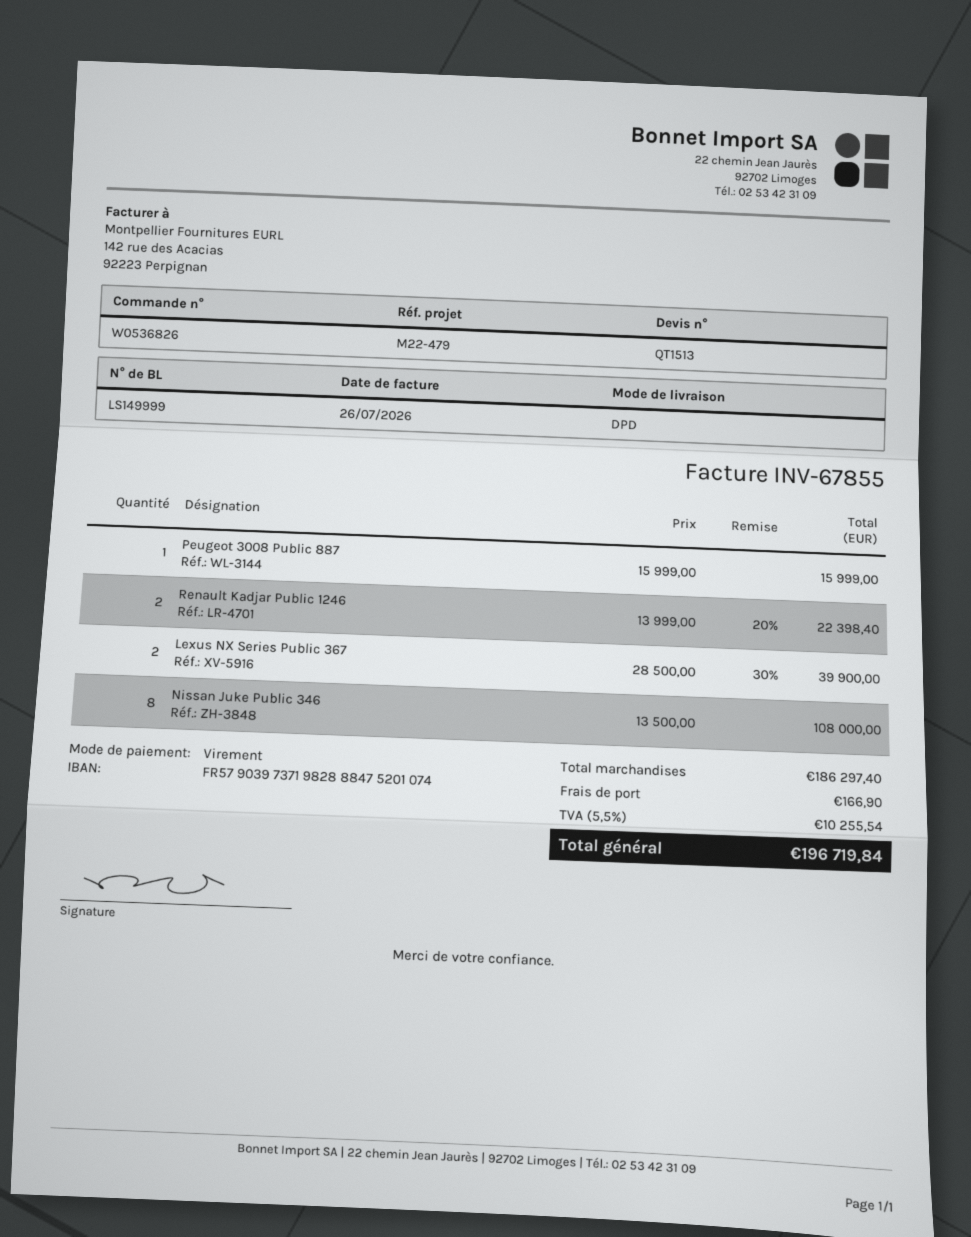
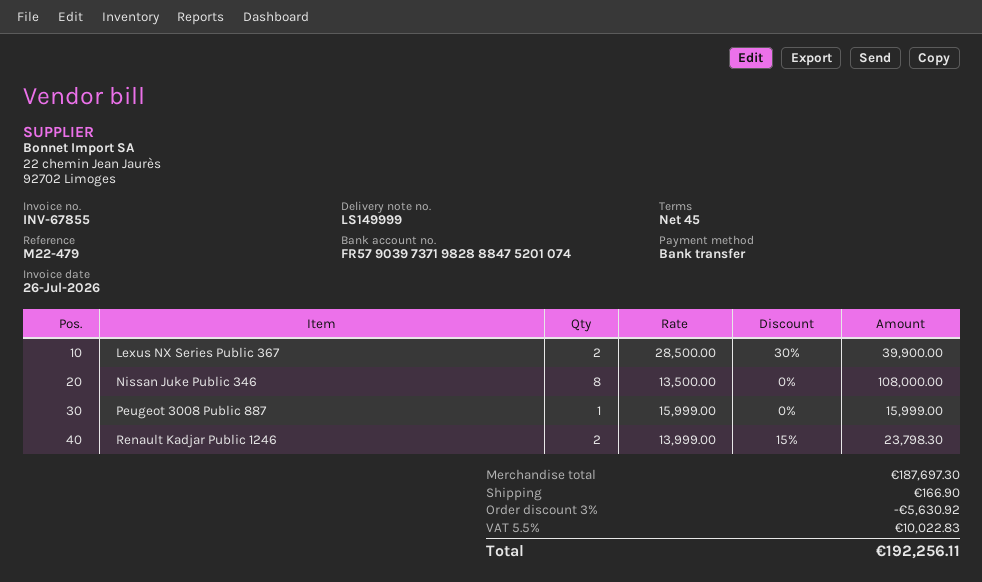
Renault Kadjar Public 1246: 2 x 13999.00 - 20% = 22398.40 -> 2 x 13999.00 - 15% = 23798.30
subtotal: 186297.40 -> 187697.30
discount: none -> 3% = 5630.92
tax: 5.5% = 10255.54 -> 5.5% = 10022.83
total: 196719.84 -> 192256.11

